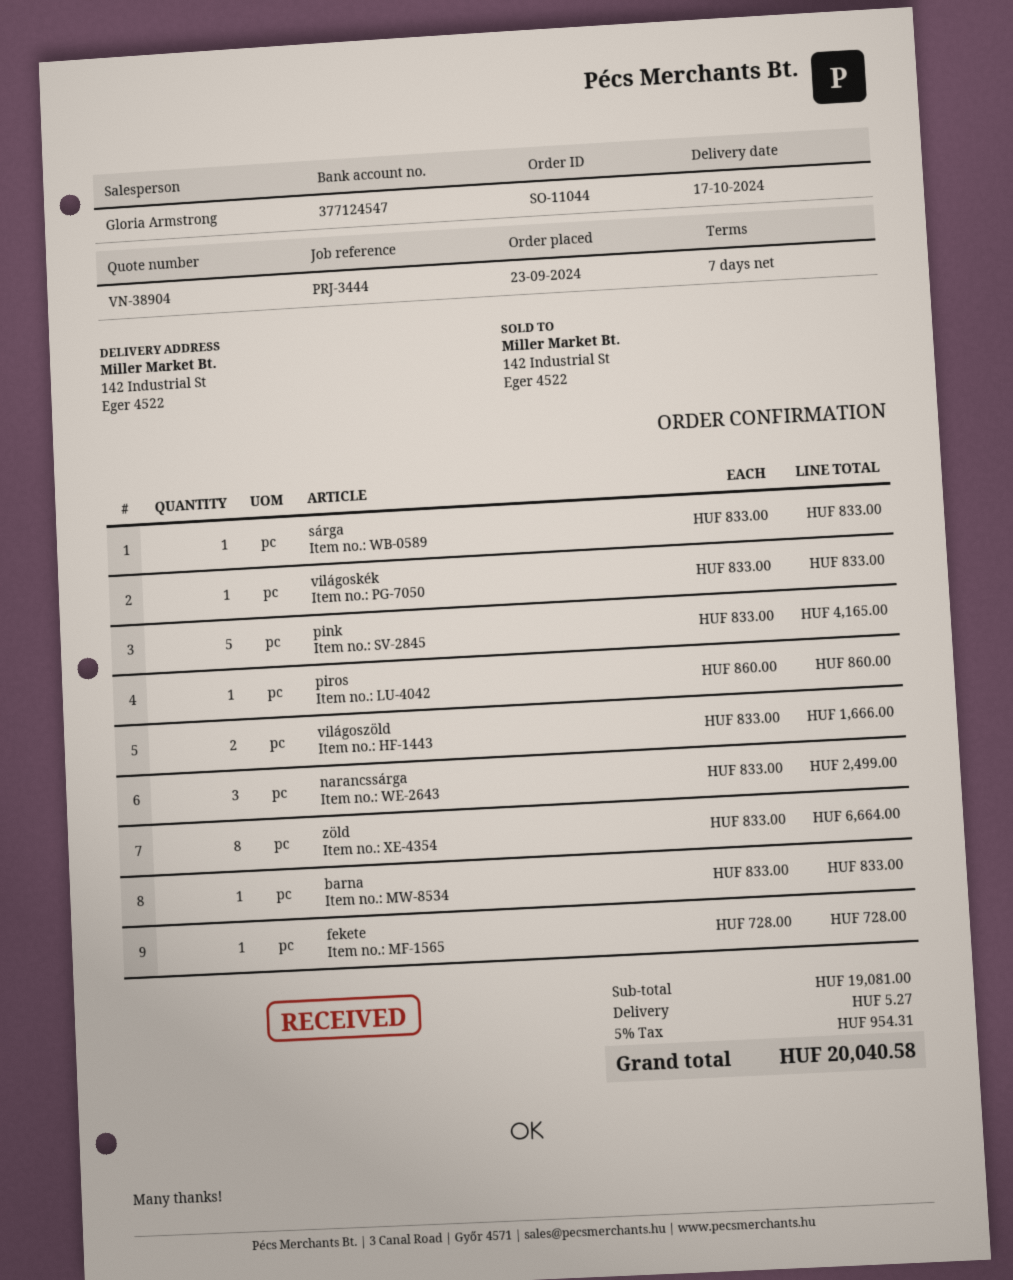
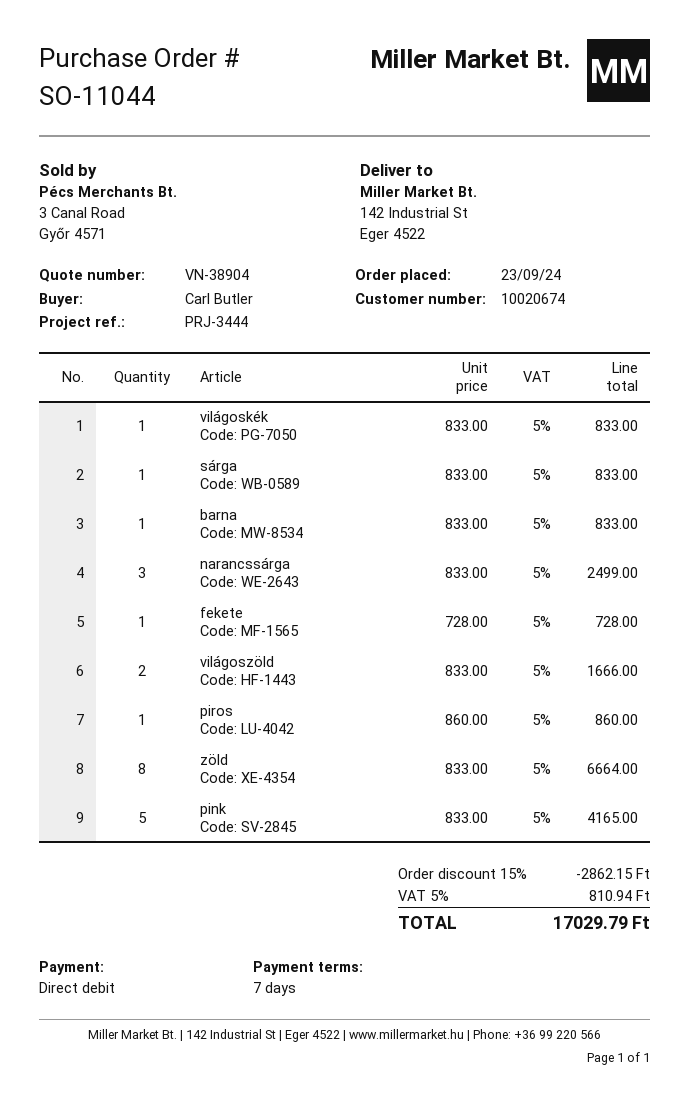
discount: none -> 15% = 2862.15
shipping: 5.27 -> none
tax: 5% = 954.31 -> 5% = 810.94
total: 20040.58 -> 17029.79

